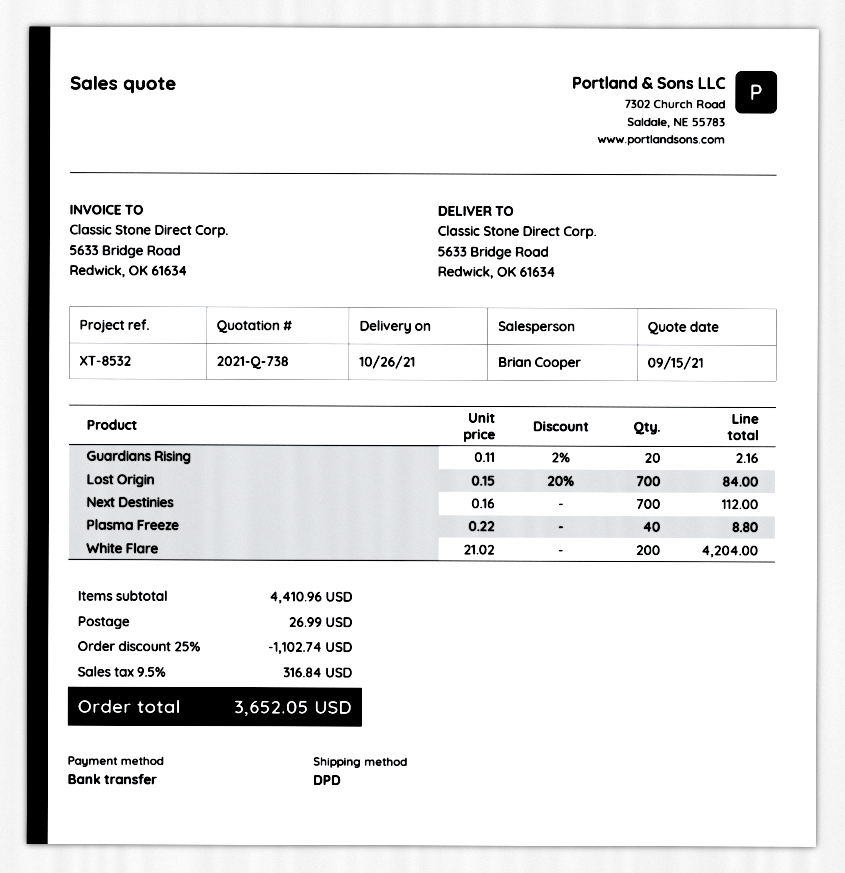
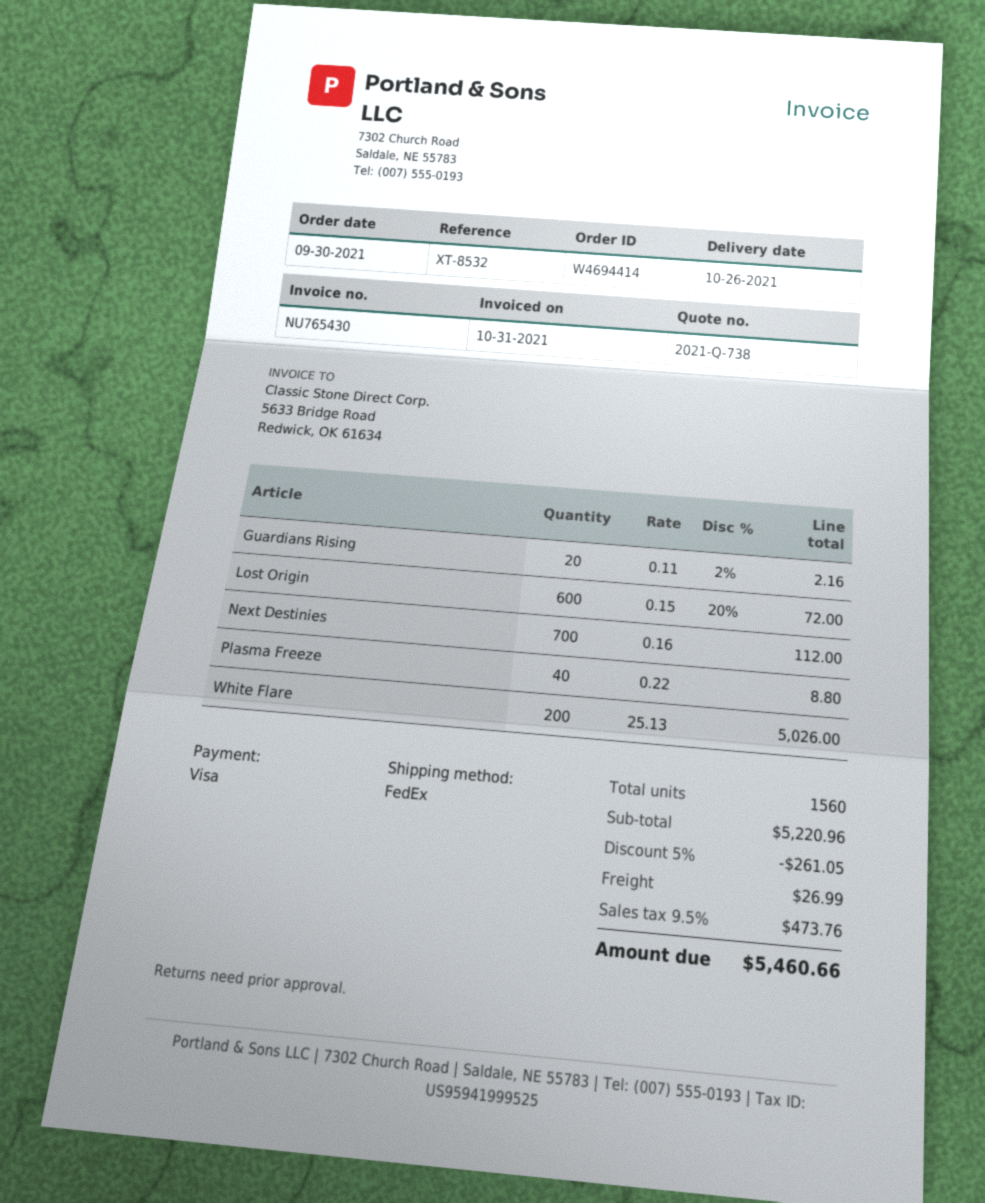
payment method: bank transfer -> Visa
shipping method: DPD -> FedEx
Lost Origin: 700 x 0.15 - 20% = 84.00 -> 600 x 0.15 - 20% = 72.00
White Flare: 200 x 21.02 = 4204.00 -> 200 x 25.13 = 5026.00
subtotal: 4410.96 -> 5220.96
discount: 25% = 1102.74 -> 5% = 261.05
tax: 9.5% = 316.84 -> 9.5% = 473.76
total: 3652.05 -> 5460.66

